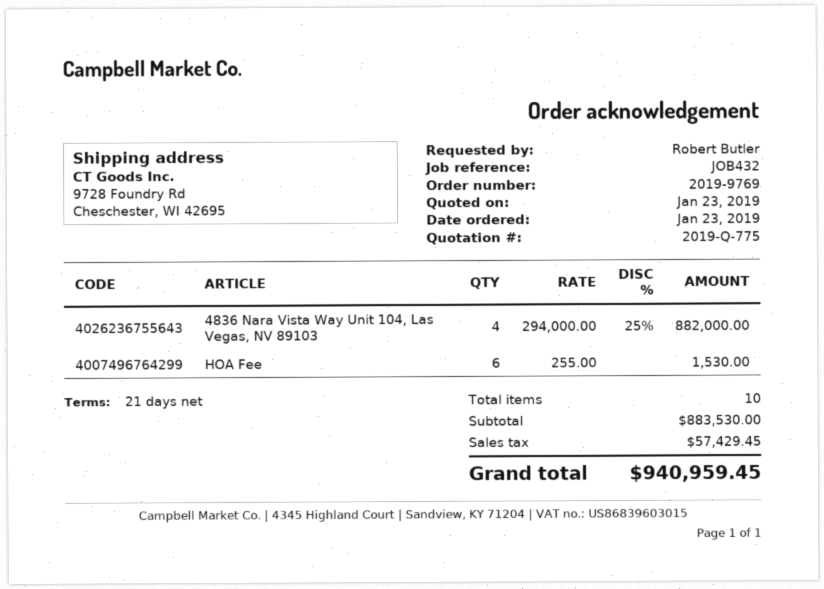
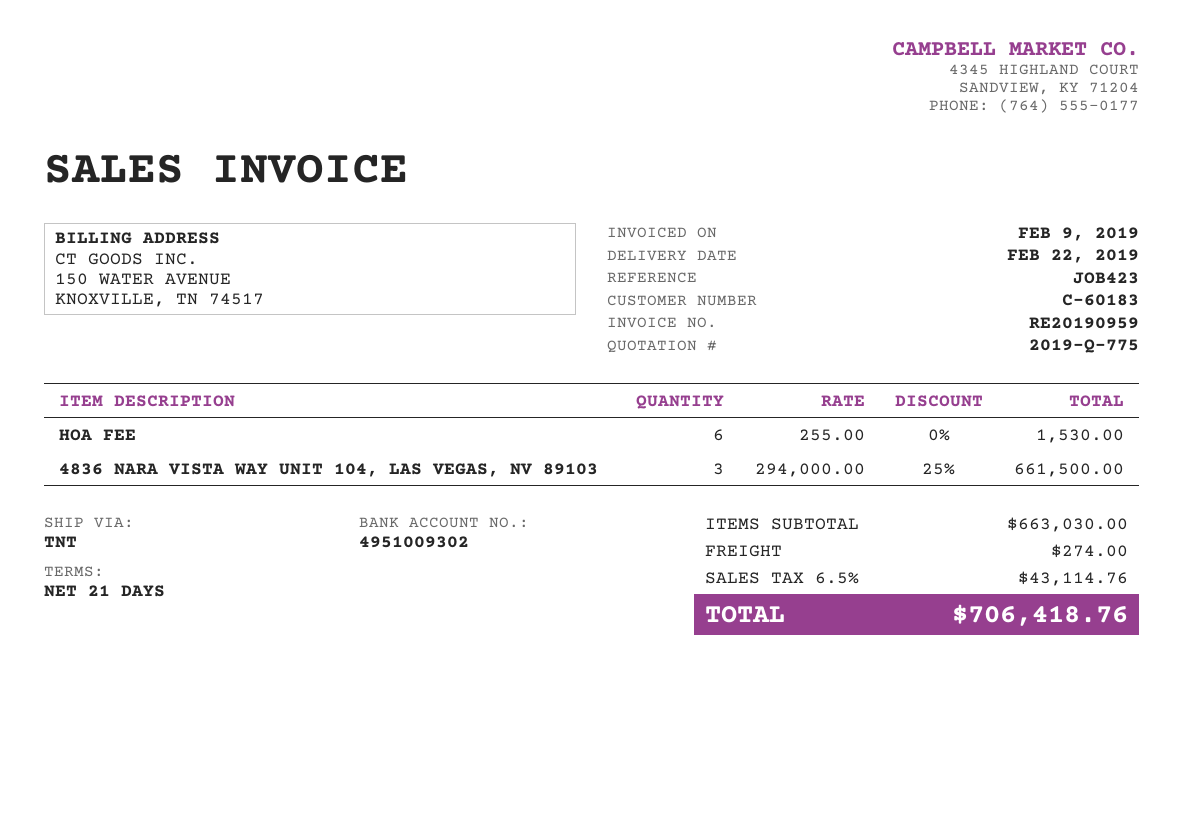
reference: JOB432 -> JOB423
4836 Nara Vista Way Unit 104, Las Vegas, NV 89103: 4 x 294000.00 - 25% = 882000.00 -> 3 x 294000.00 - 25% = 661500.00
subtotal: 883530.00 -> 663030.00
shipping: none -> 274.00
tax: 57429.45 -> 43114.76
total: 940959.45 -> 706418.76

